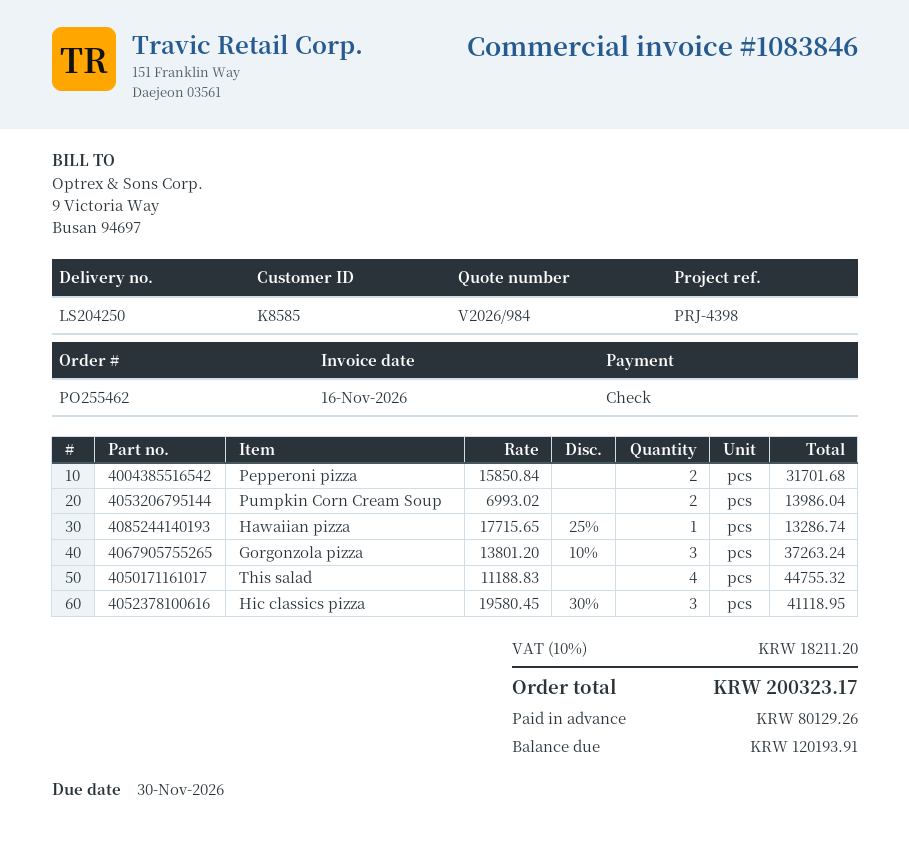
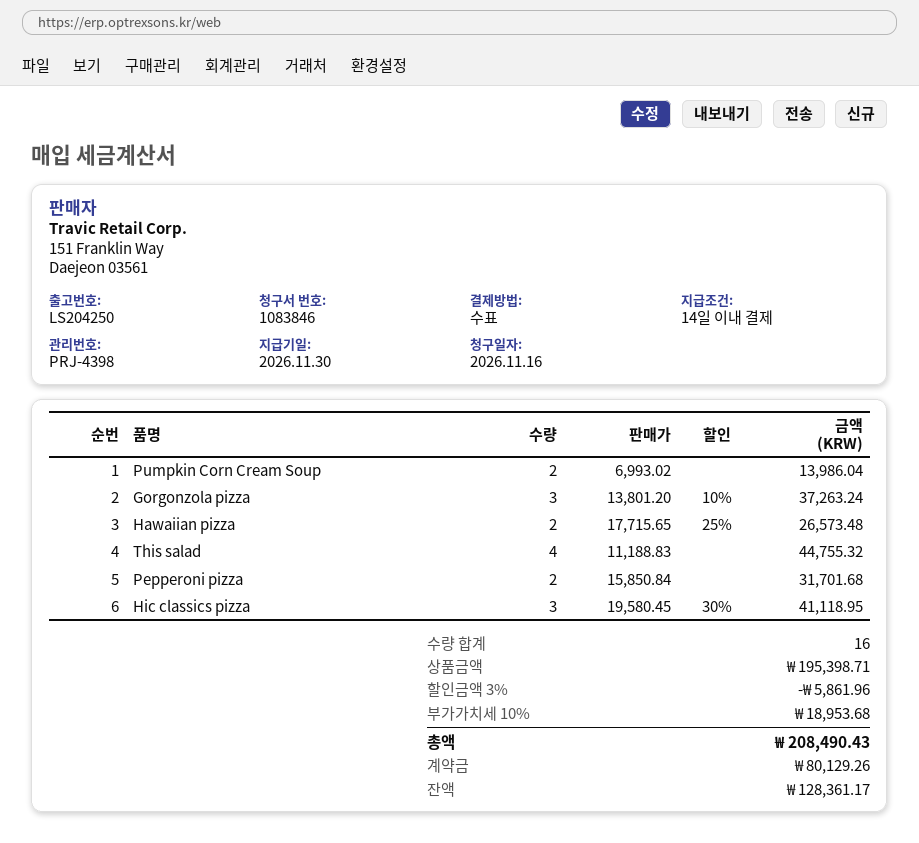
Hawaiian pizza: 1 x 17715.65 - 25% = 13286.74 -> 2 x 17715.65 - 25% = 26573.48
discount: none -> 3% = 5861.96
tax: 10% = 18211.20 -> 10% = 18953.68
total: 200323.17 -> 208490.43
balance: 120193.91 -> 128361.17

